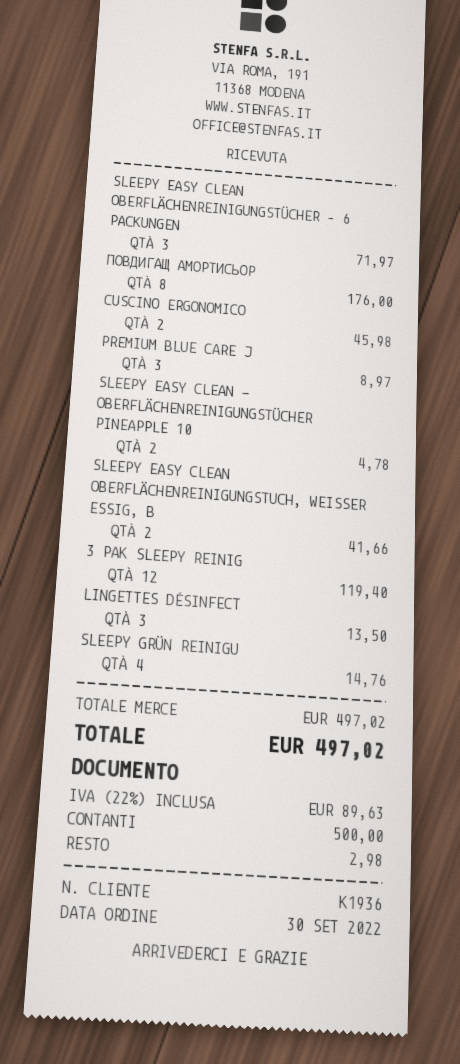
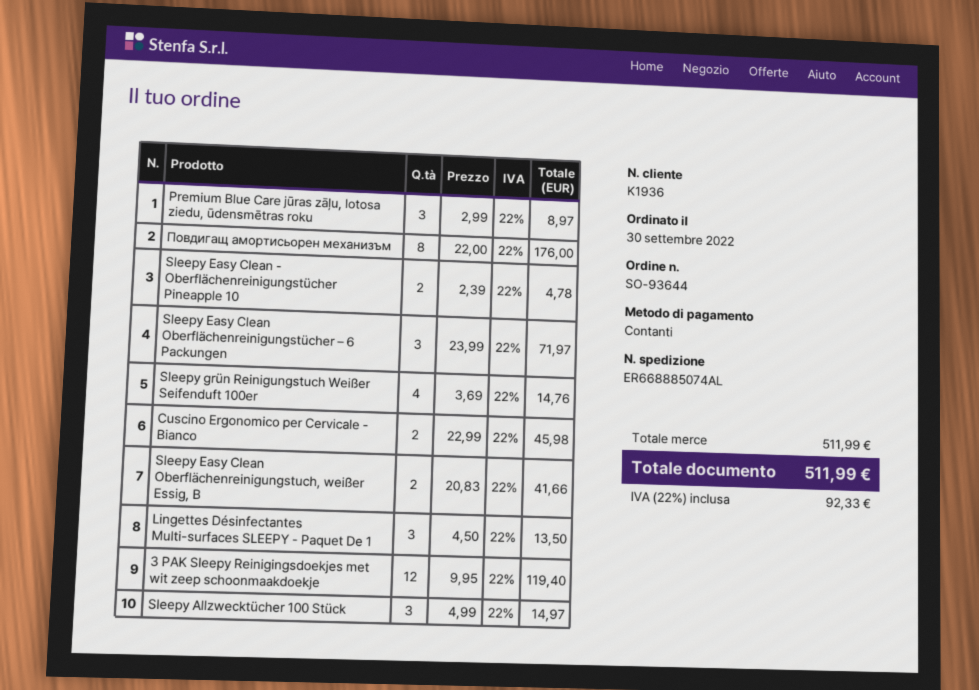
Sleepy Allzwecktücher 100 Stück: none -> 3 for 14.97
subtotal: 497.02 -> 511.99
tax: 22% = 89.63 -> 22% = 92.33
total: 497.02 -> 511.99

